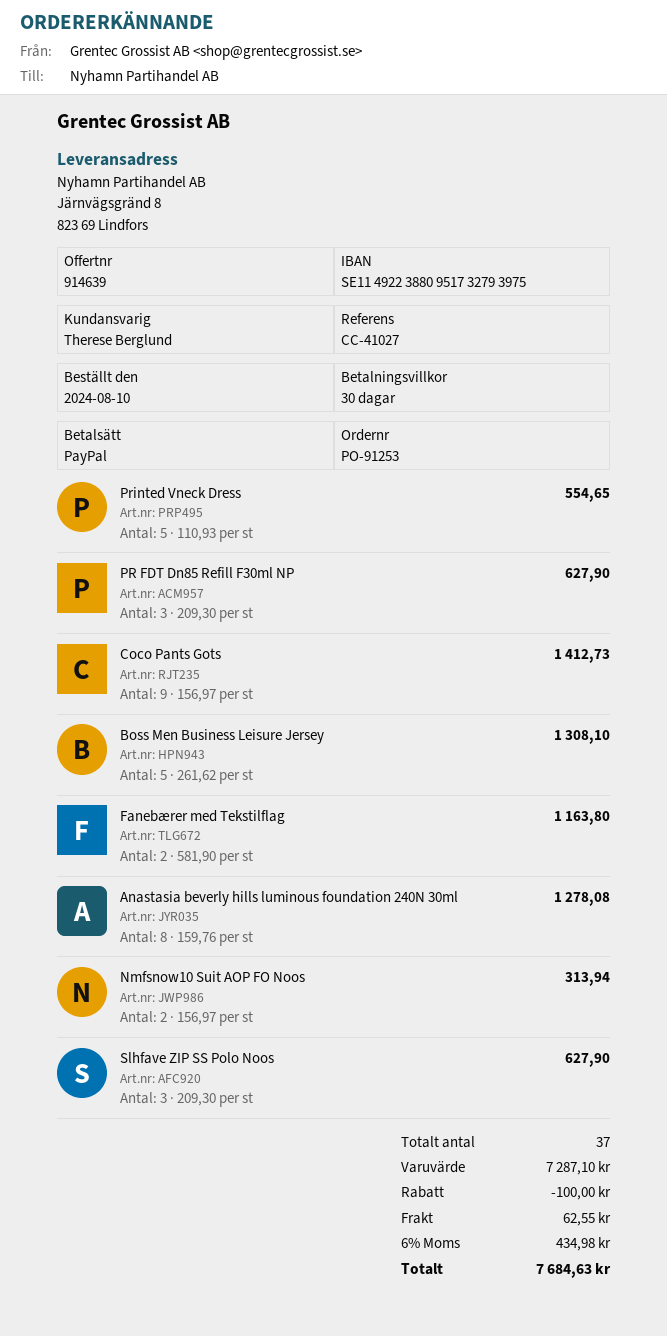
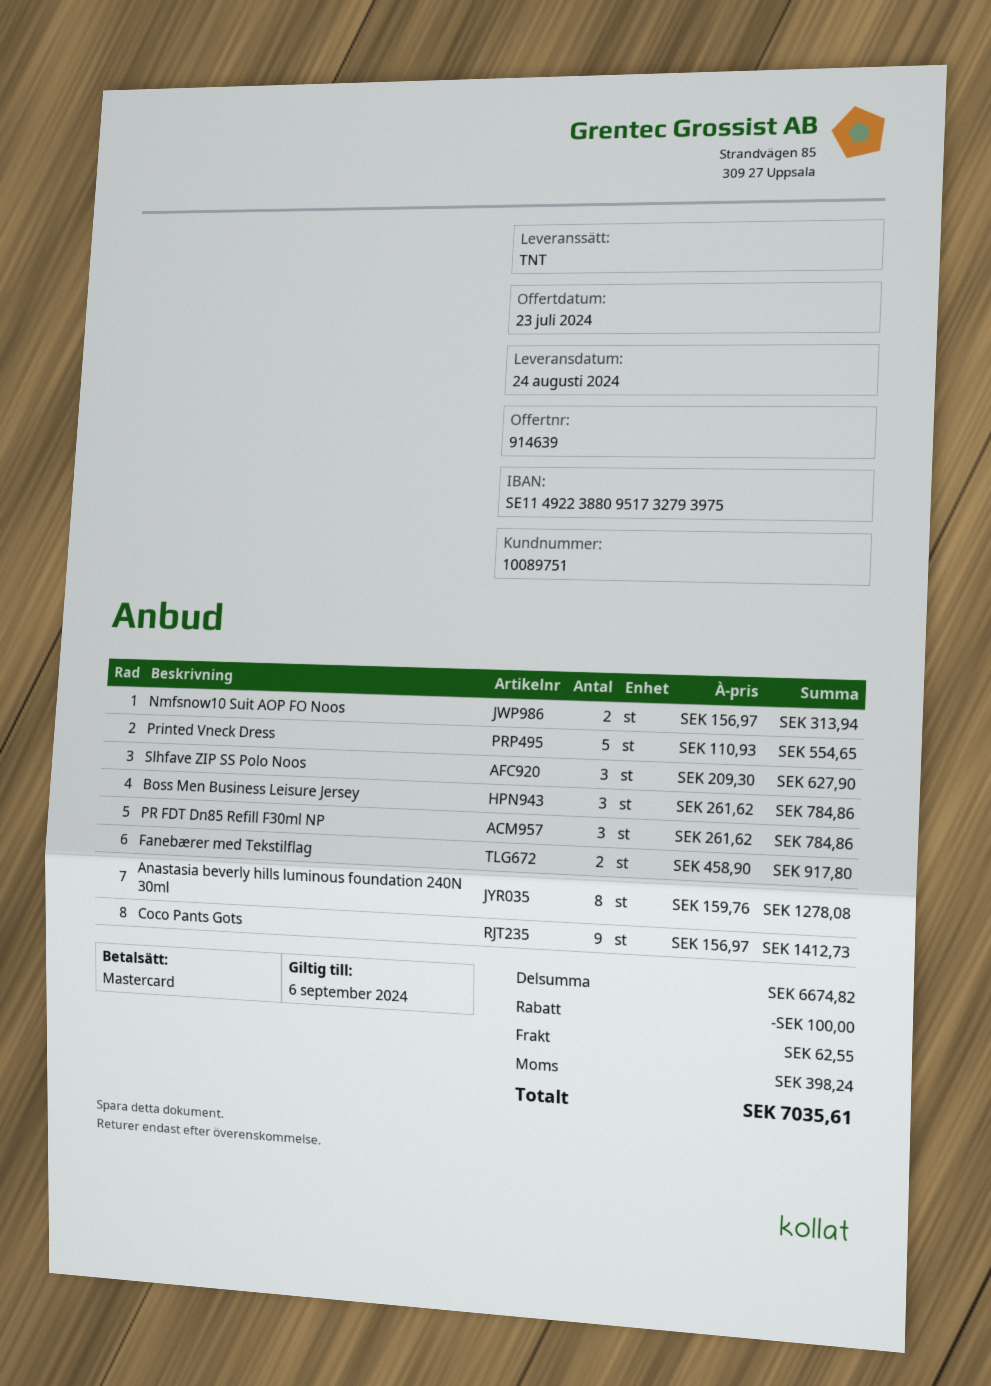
payment method: PayPal -> Mastercard
PR FDT Dn85 Refill F30ml NP: 3 x 209.30 = 627.90 -> 3 x 261.62 = 784.86
Boss Men Business Leisure Jersey: 5 x 261.62 = 1308.10 -> 3 x 261.62 = 784.86
Fanebærer med Tekstilflag: 2 x 581.90 = 1163.80 -> 2 x 458.90 = 917.80
subtotal: 7287.10 -> 6674.82
tax: 434.98 -> 398.24
total: 7684.63 -> 7035.61

